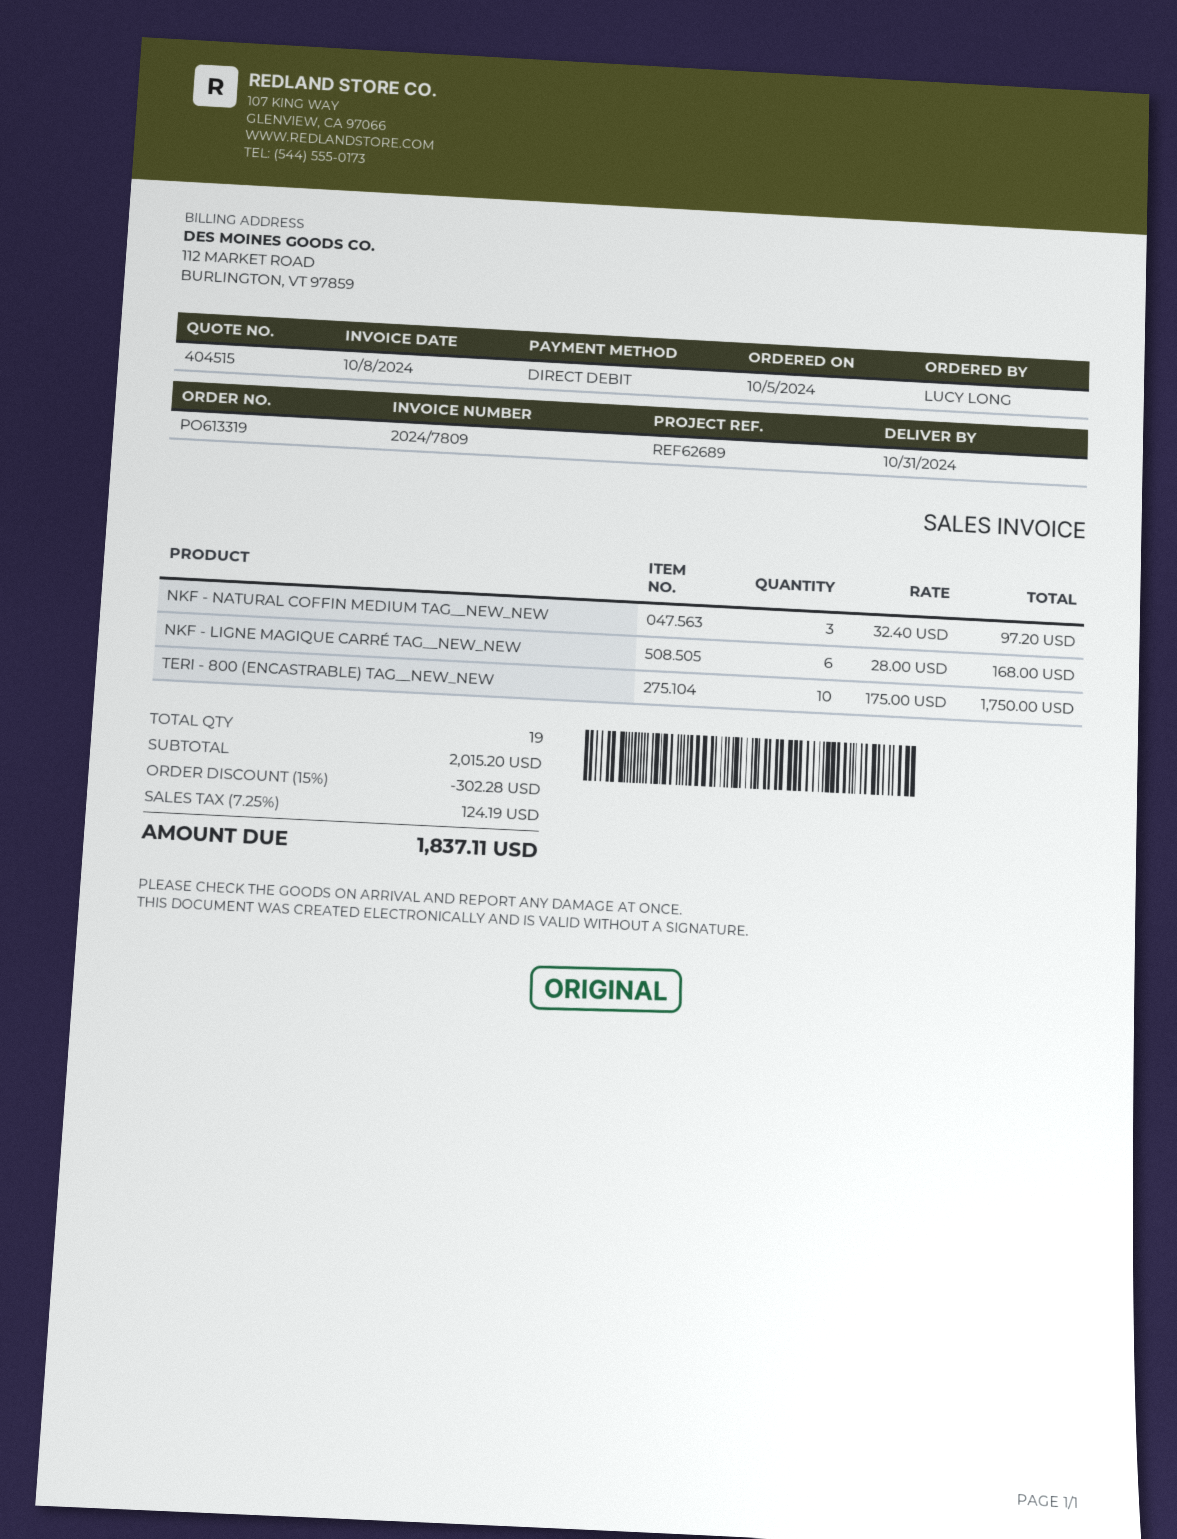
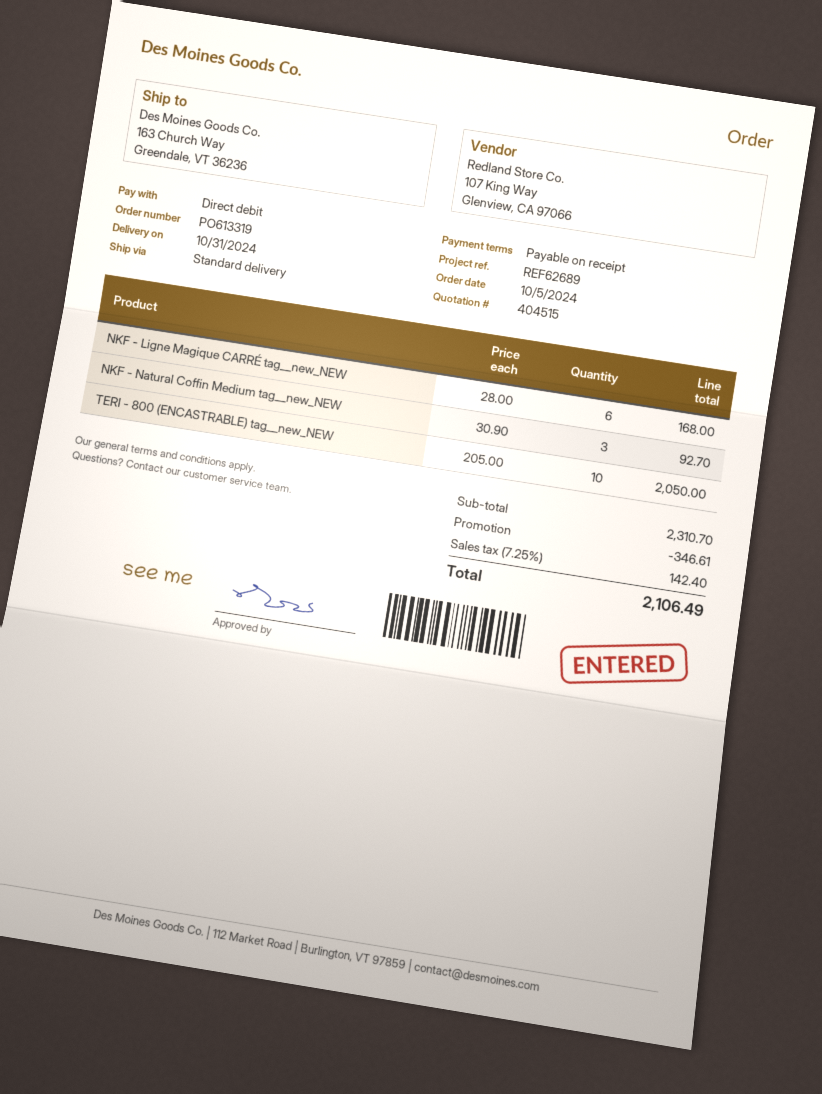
NKF - NATURAL COFFIN MEDIUM TAG__NEW_NEW: 3 x 32.40 = 97.20 -> 3 x 30.90 = 92.70
TERI - 800 (ENCASTRABLE) TAG__NEW_NEW: 10 x 175.00 = 1750.00 -> 10 x 205.00 = 2050.00
subtotal: 2015.20 -> 2310.70
discount: 302.28 -> 346.61
tax: 7.25% = 124.19 -> 7.25% = 142.40
total: 1837.11 -> 2106.49

